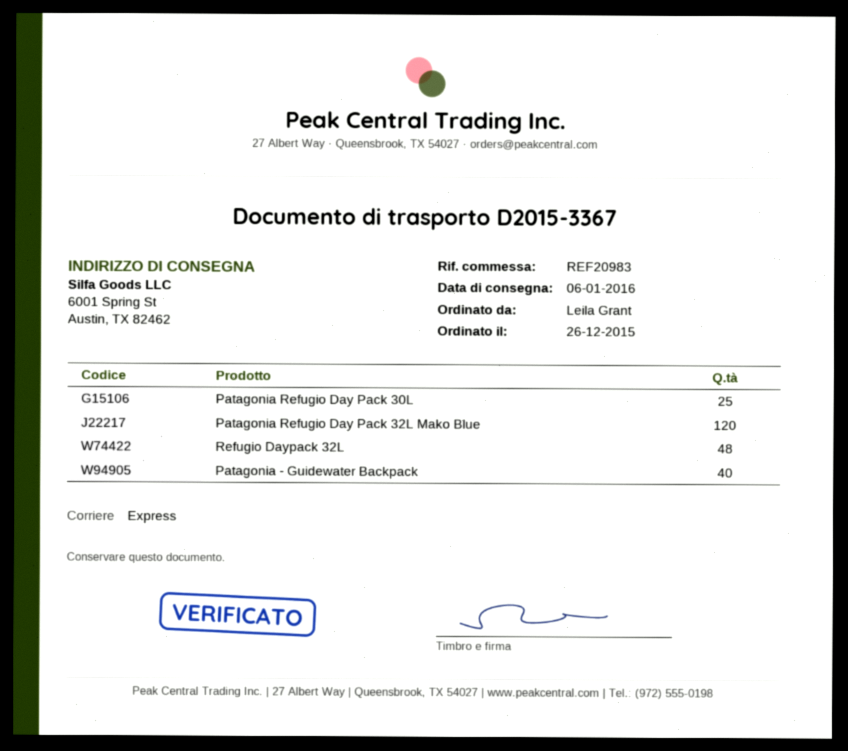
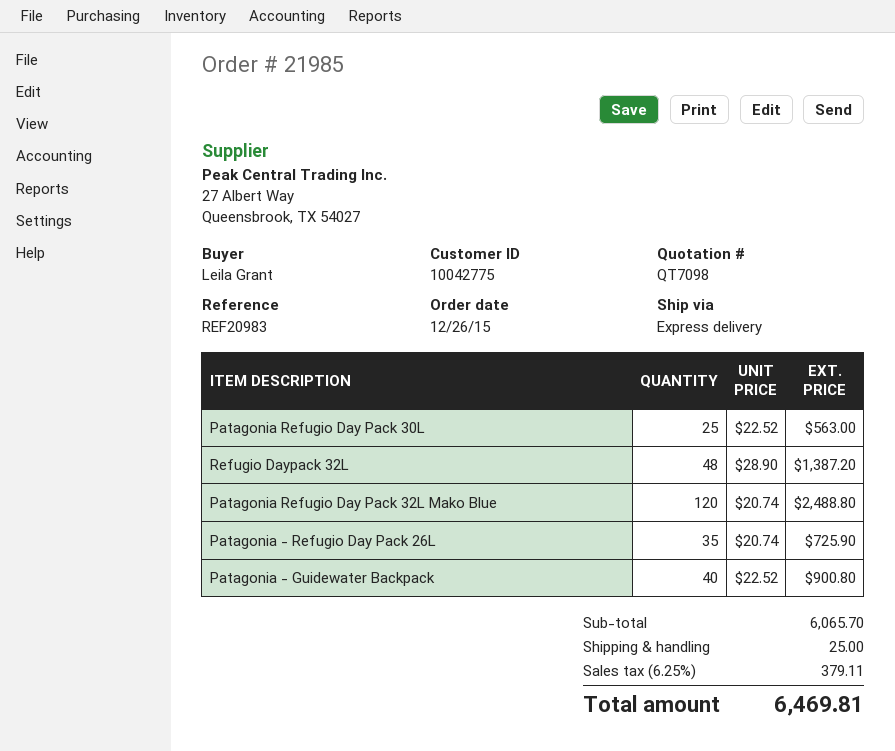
Patagonia - Refugio Day Pack 26L: none -> 35

